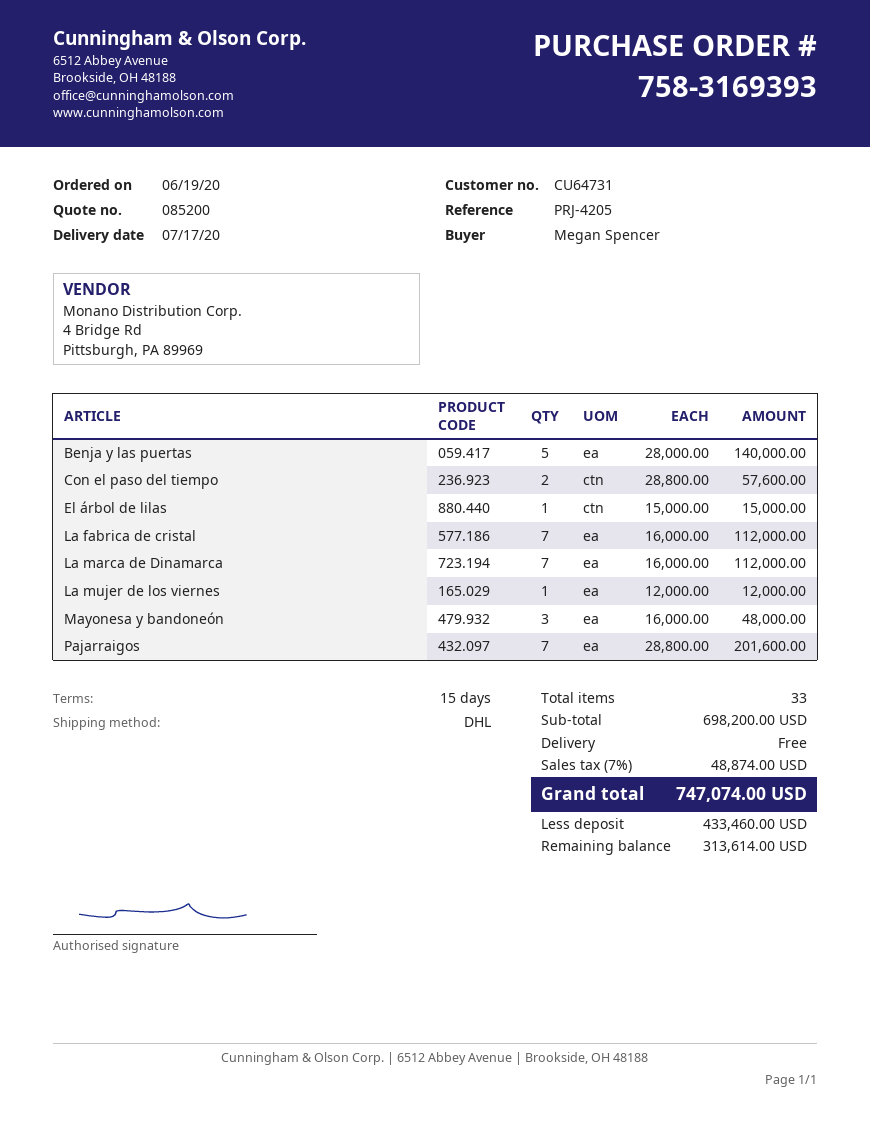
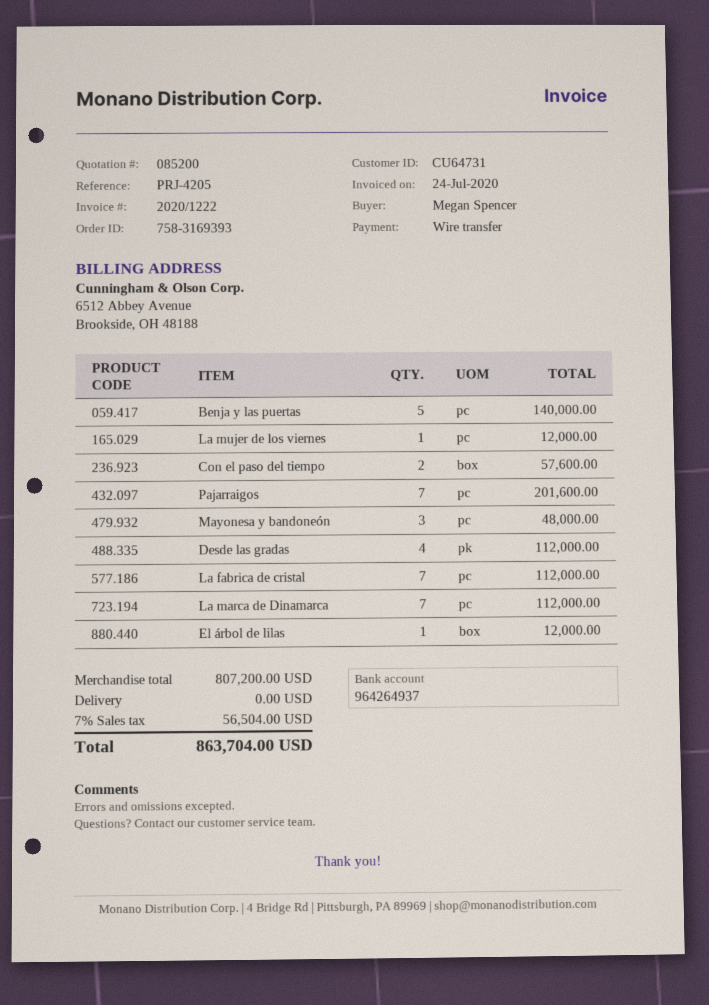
El árbol de lilas: 1 for 15000.00 -> 1 for 12000.00
Desde las gradas: none -> 4 for 112000.00
subtotal: 698200.00 -> 807200.00
tax: 7% = 48874.00 -> 7% = 56504.00
total: 747074.00 -> 863704.00

